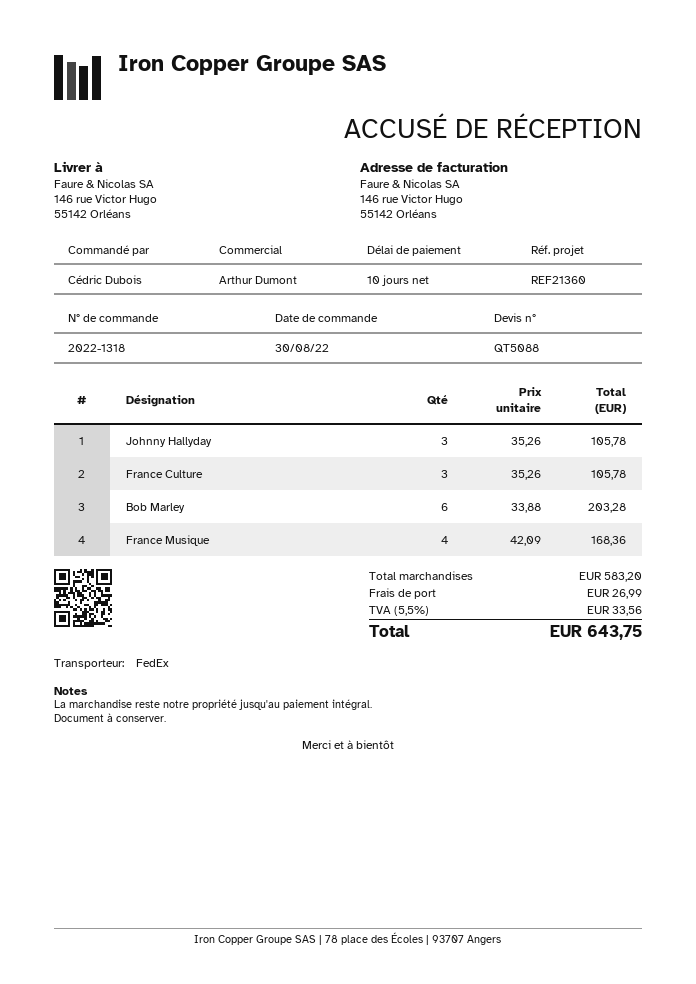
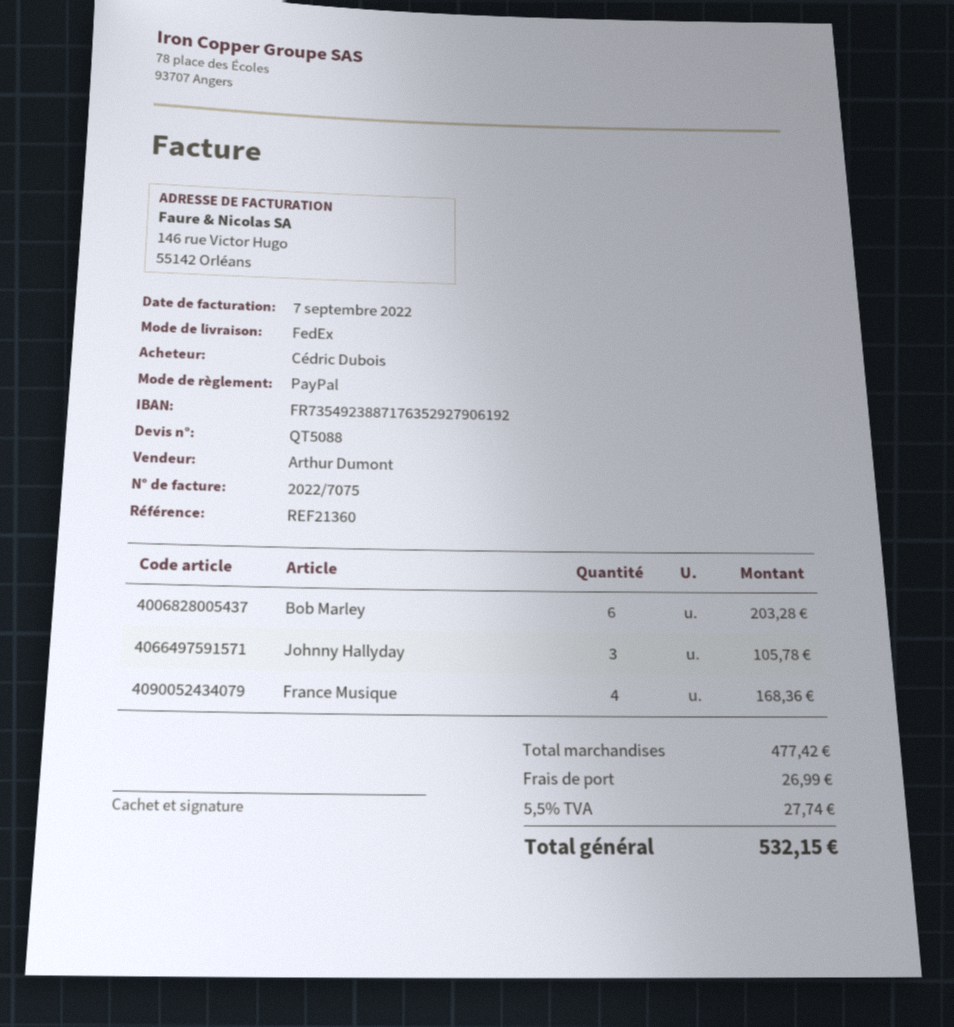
France Culture: 3 for 105.78 -> none
subtotal: 583.20 -> 477.42
tax: 5.5% = 33.56 -> 5.5% = 27.74
total: 643.75 -> 532.15

